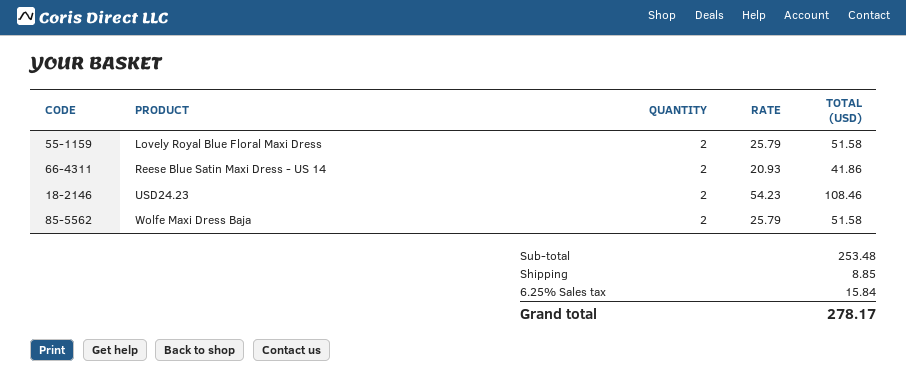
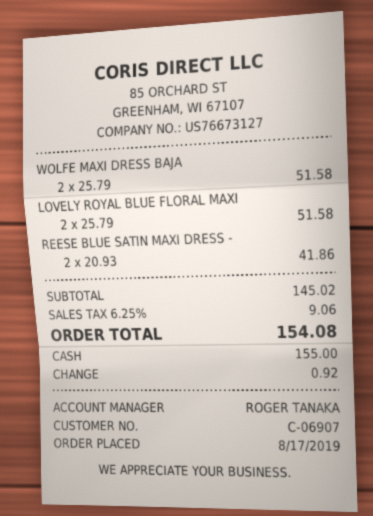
USD24.23: 2 x 54.23 = 108.46 -> none
subtotal: 253.48 -> 145.02
shipping: 8.85 -> none
tax: 6.25% = 15.84 -> 6.25% = 9.06
total: 278.17 -> 154.08

